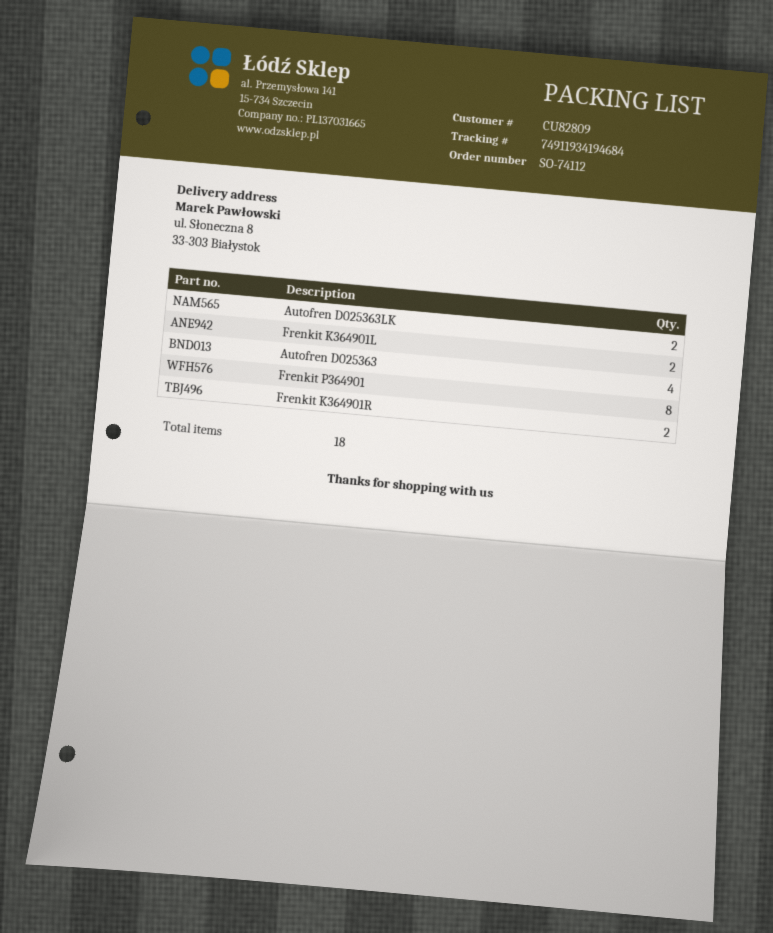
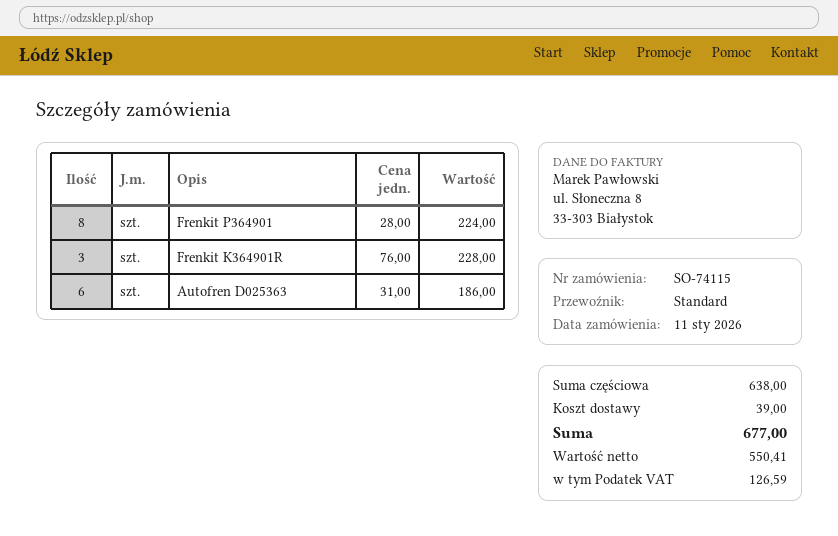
order number: SO-74112 -> SO-74115
Autofren D025363LK: 2 -> none
Frenkit K364901L: 2 -> none
Autofren D025363: 4 -> 6
Frenkit K364901R: 2 -> 3

